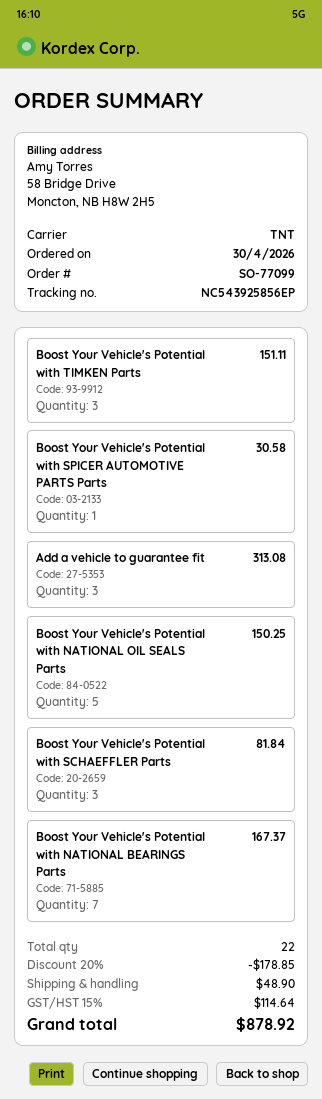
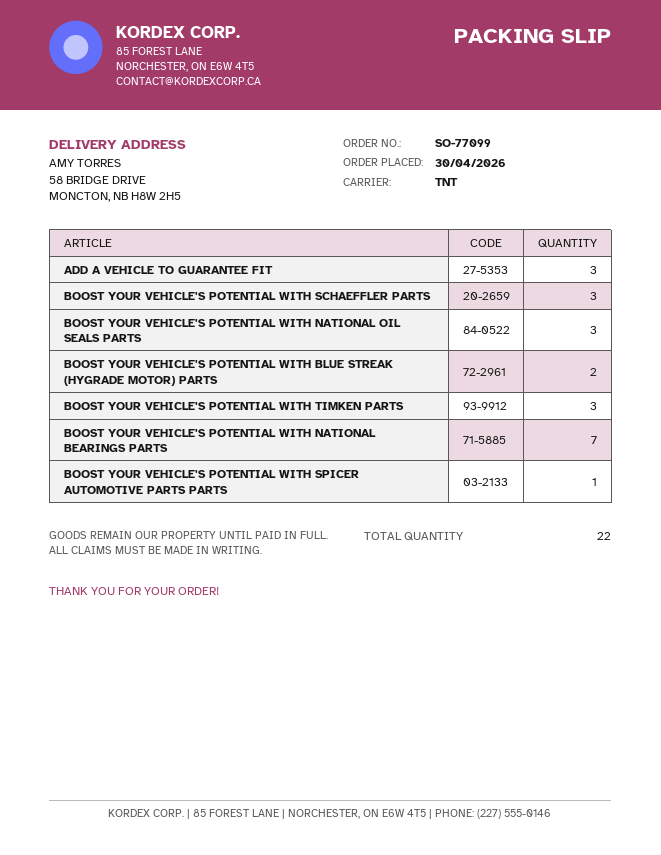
Boost Your Vehicle's Potential with NATIONAL OIL SEALS Parts: 5 -> 3
BOOST YOUR VEHICLE'S POTENTIAL WITH BLUE STREAK (HYGRADE MOTOR) PARTS: none -> 2

